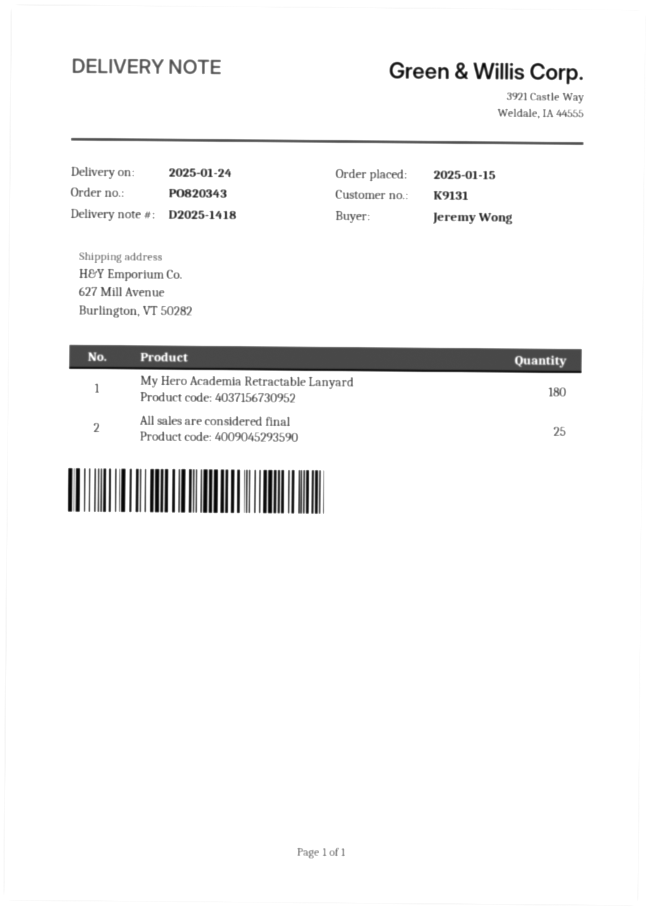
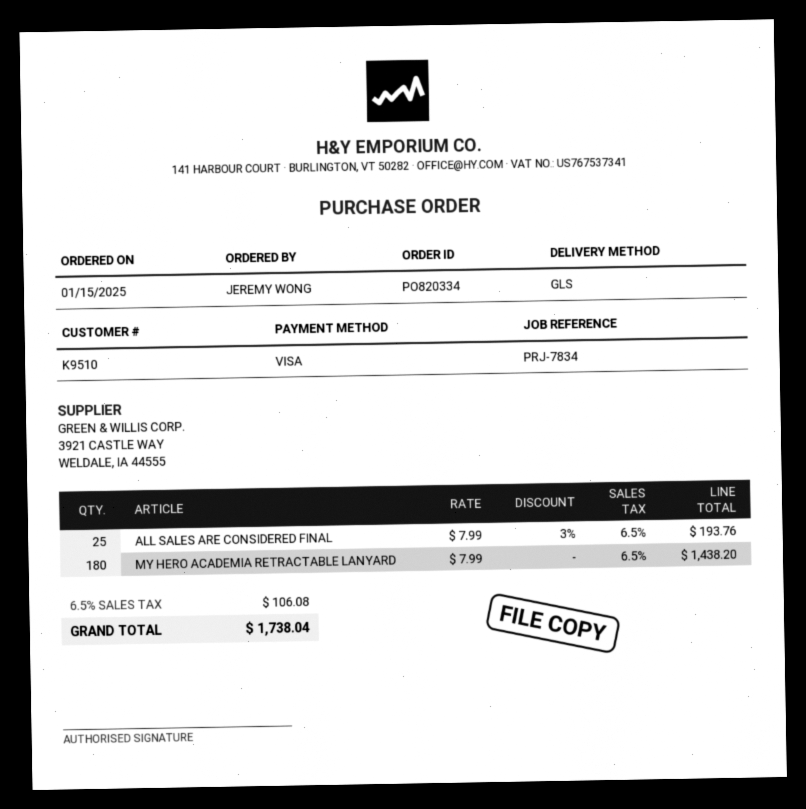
order number: PO820343 -> PO820334
customer number: K9131 -> K9510

